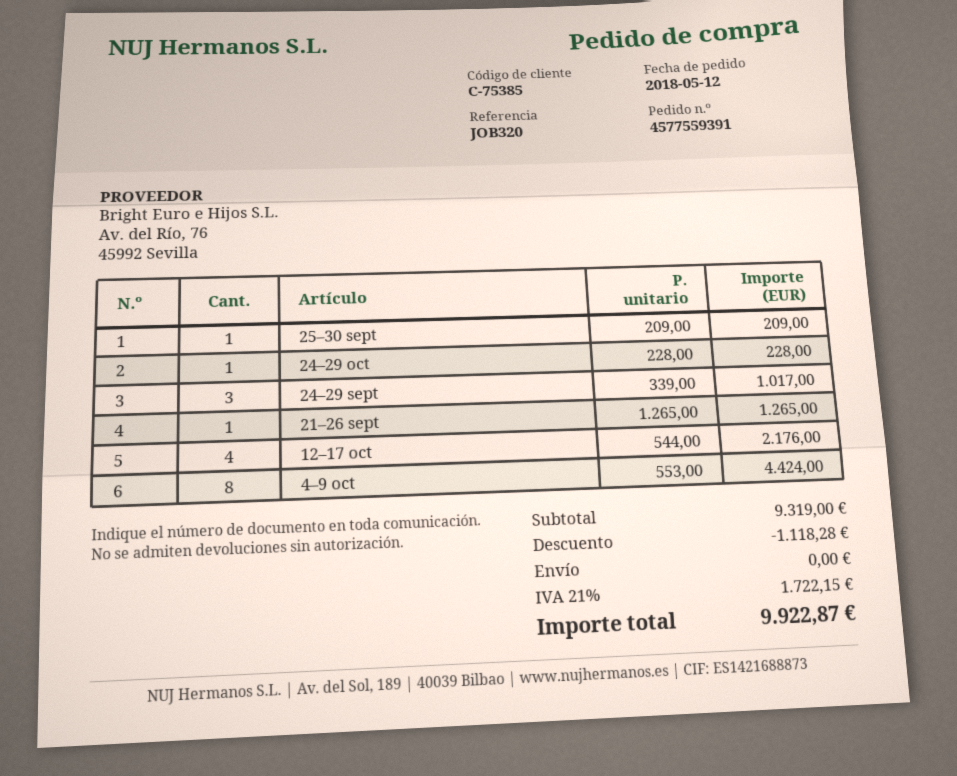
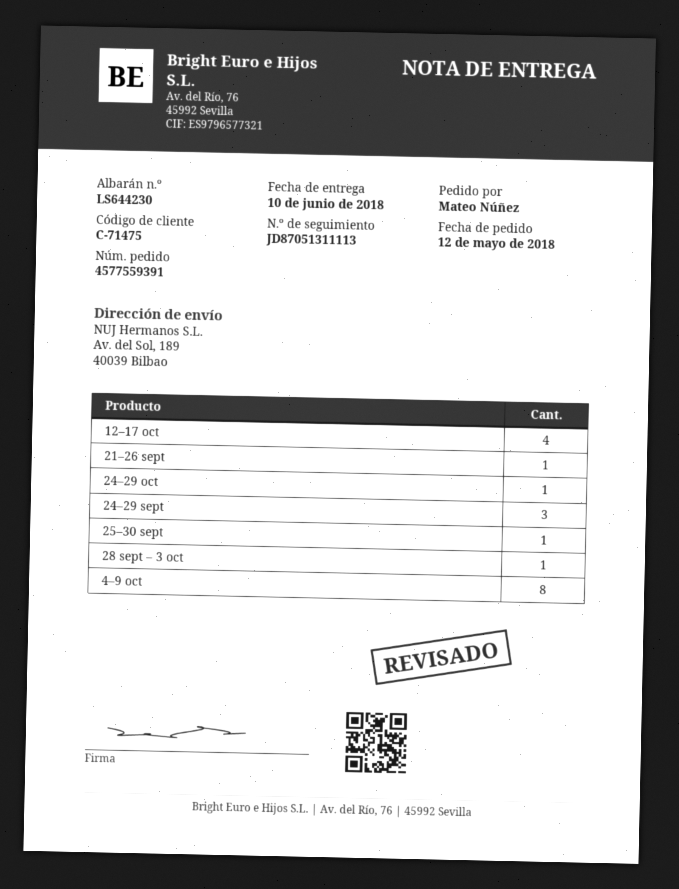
customer number: C-75385 -> C-71475
28 sept – 3 oct: none -> 1

